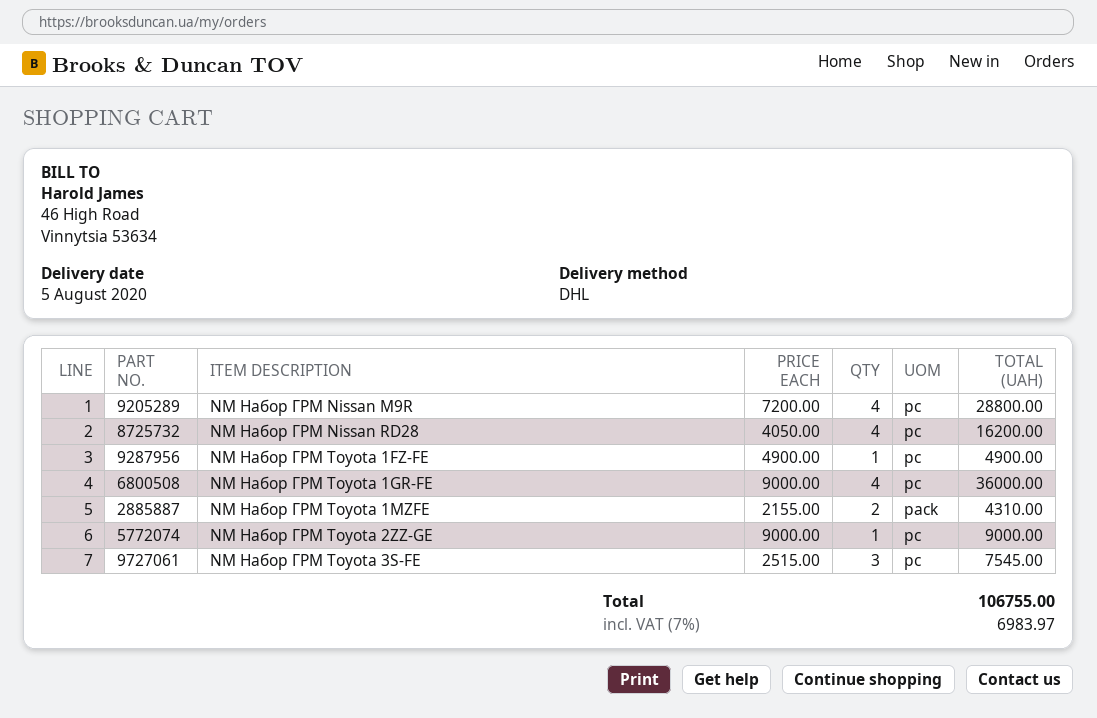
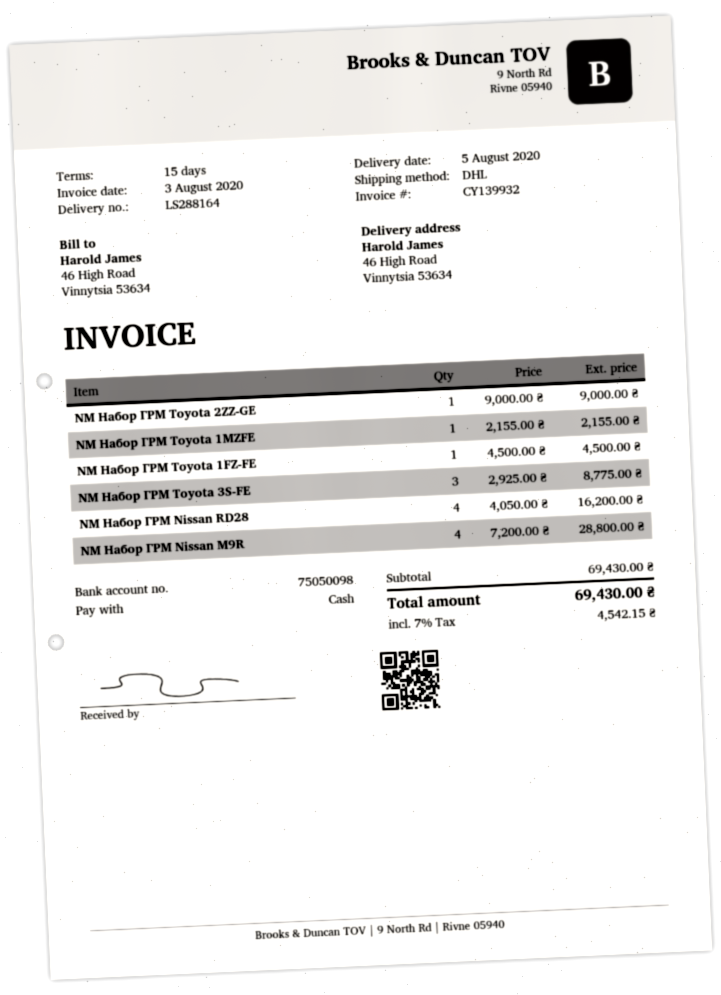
NM Набор ГРМ Toyota 1FZ-FE: 1 x 4900.00 = 4900.00 -> 1 x 4500.00 = 4500.00
NM Набор ГРМ Toyota 1GR-FE: 4 x 9000.00 = 36000.00 -> none
NM Набор ГРМ Toyota 1MZFE: 2 x 2155.00 = 4310.00 -> 1 x 2155.00 = 2155.00
NM Набор ГРМ Toyota 3S-FE: 3 x 2515.00 = 7545.00 -> 3 x 2925.00 = 8775.00
tax: 7% = 6983.97 -> 7% = 4542.15
total: 106755.00 -> 69430.00

